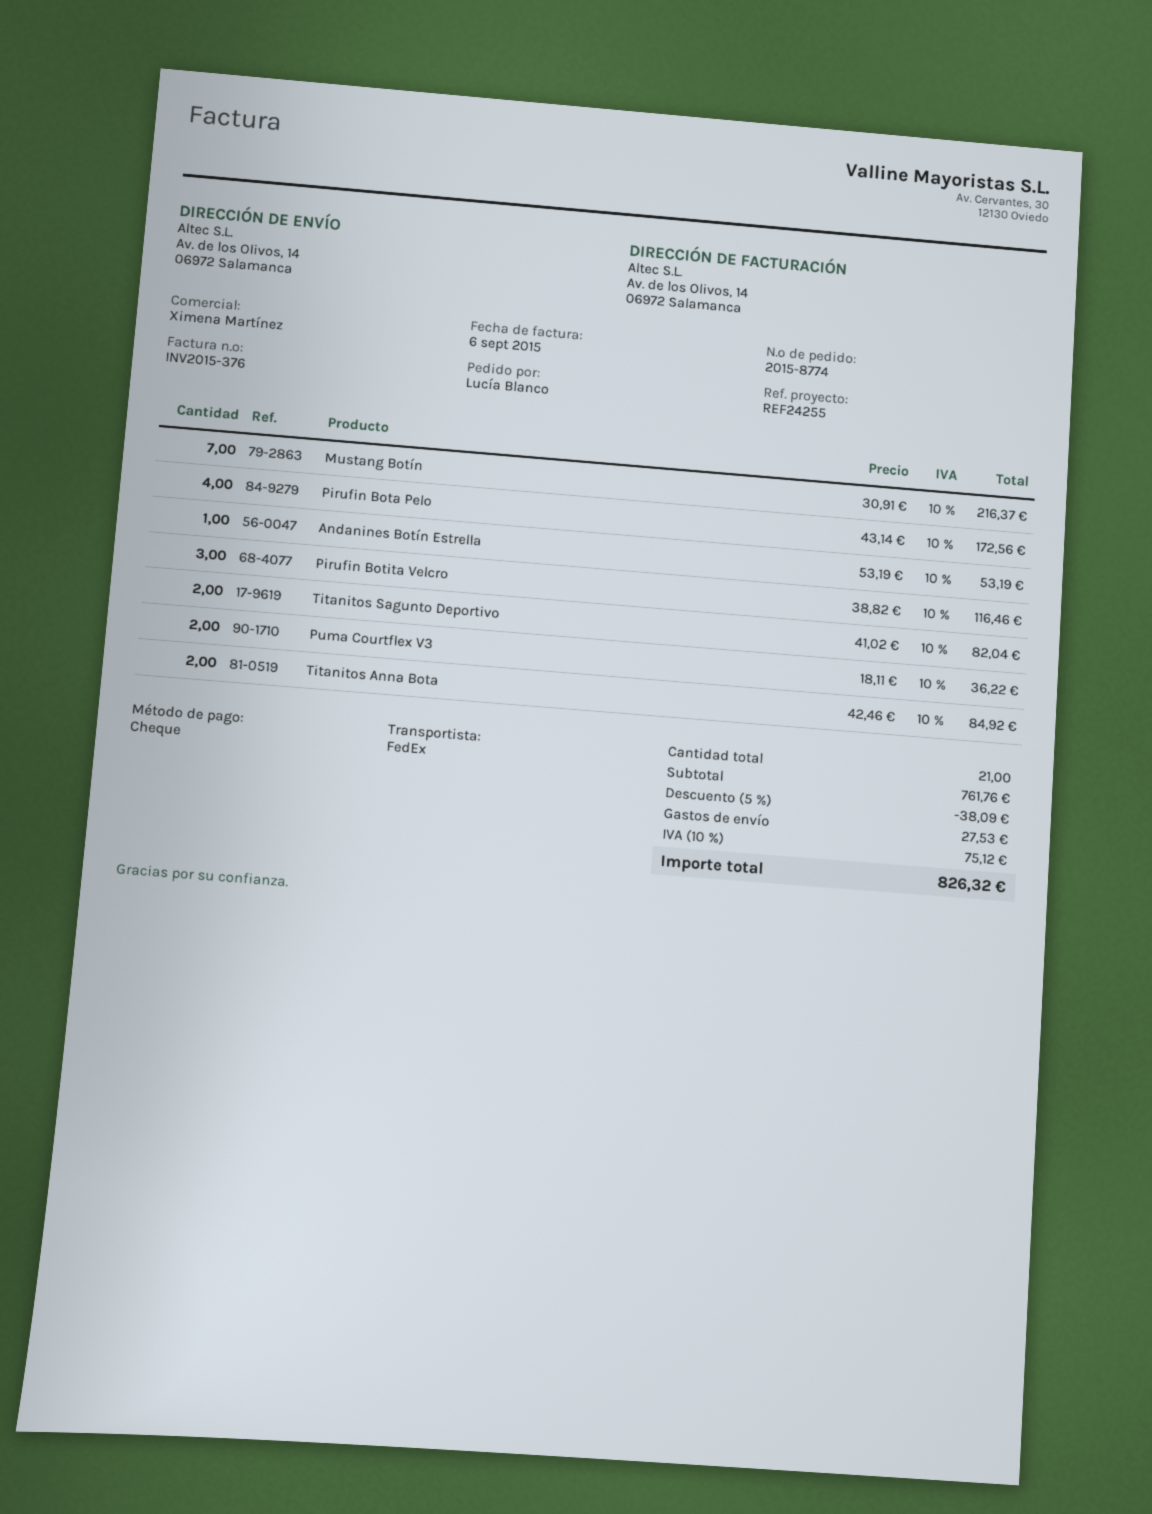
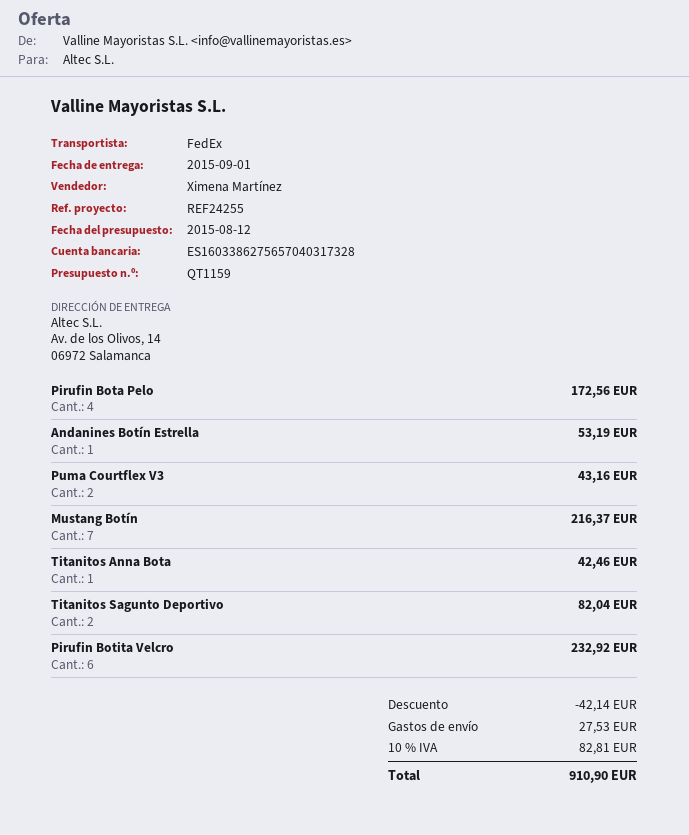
Pirufin Botita Velcro: 3 for 116.46 -> 6 for 232.92
Puma Courtflex V3: 2 for 36.22 -> 2 for 43.16
Titanitos Anna Bota: 2 for 84.92 -> 1 for 42.46
discount: 38.09 -> 42.14
tax: 10% = 75.12 -> 10% = 82.81
total: 826.32 -> 910.90

